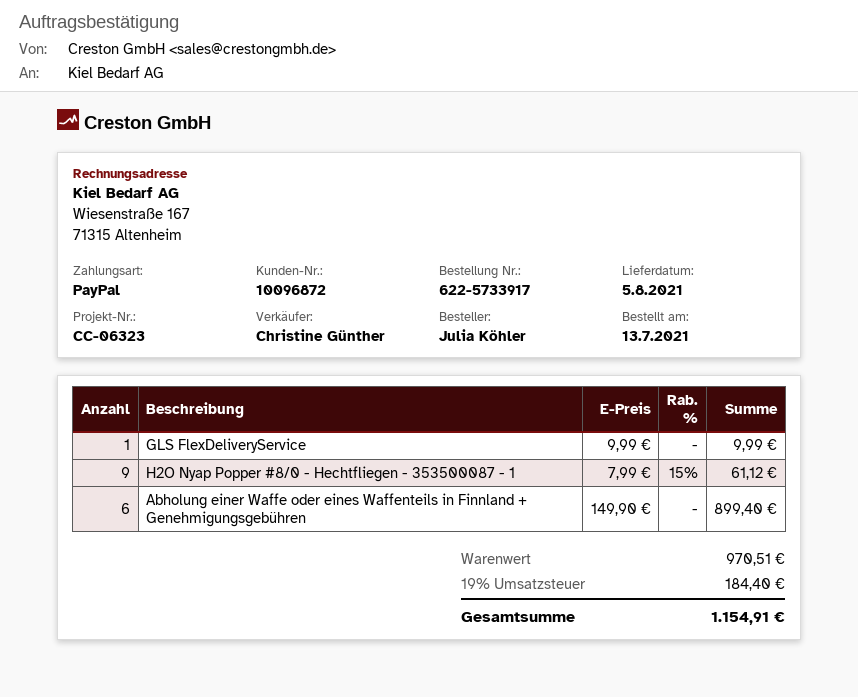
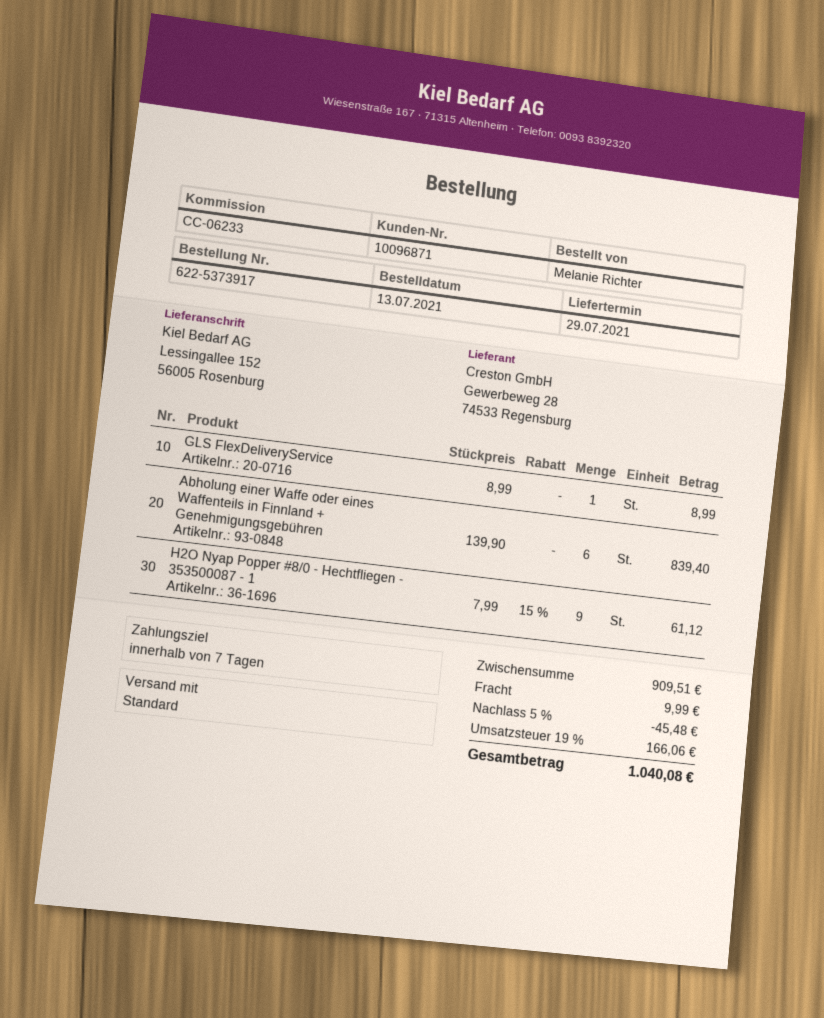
order number: 622-5733917 -> 622-5373917
delivery date: 2021-08-05 -> 2021-07-29
customer number: 10096872 -> 10096871
reference: CC-06323 -> CC-06233
ordered by: Julia Köhler -> Melanie Richter
GLS FlexDeliveryService: 1 x 9.99 = 9.99 -> 1 x 8.99 = 8.99
Abholung einer Waffe oder eines Waffenteils in Finnland + Genehmigungsgebühren: 6 x 149.90 = 899.40 -> 6 x 139.90 = 839.40
subtotal: 970.51 -> 909.51
discount: none -> 5% = 45.48
shipping: none -> 9.99
tax: 19% = 184.40 -> 19% = 166.06
total: 1154.91 -> 1040.08

